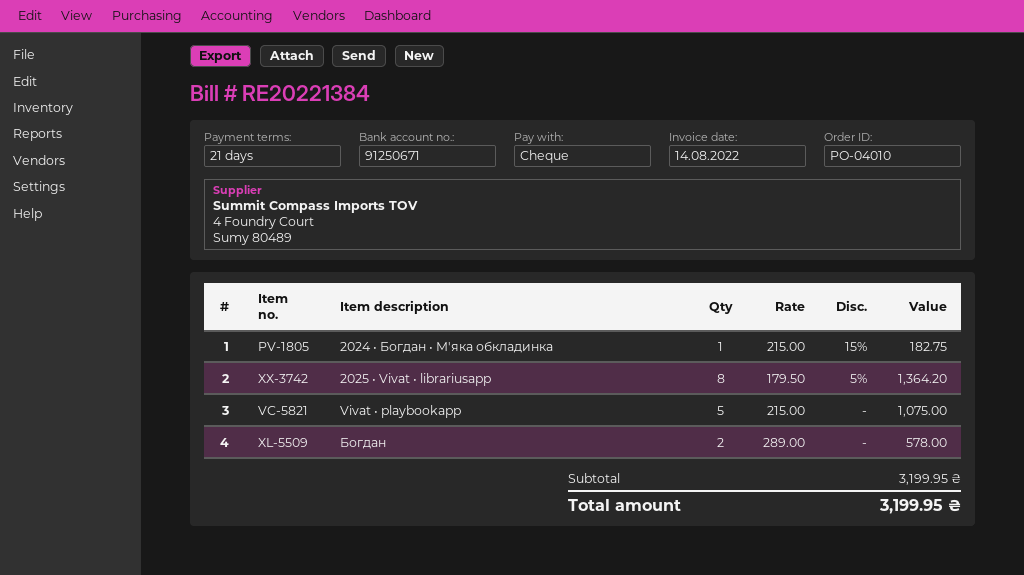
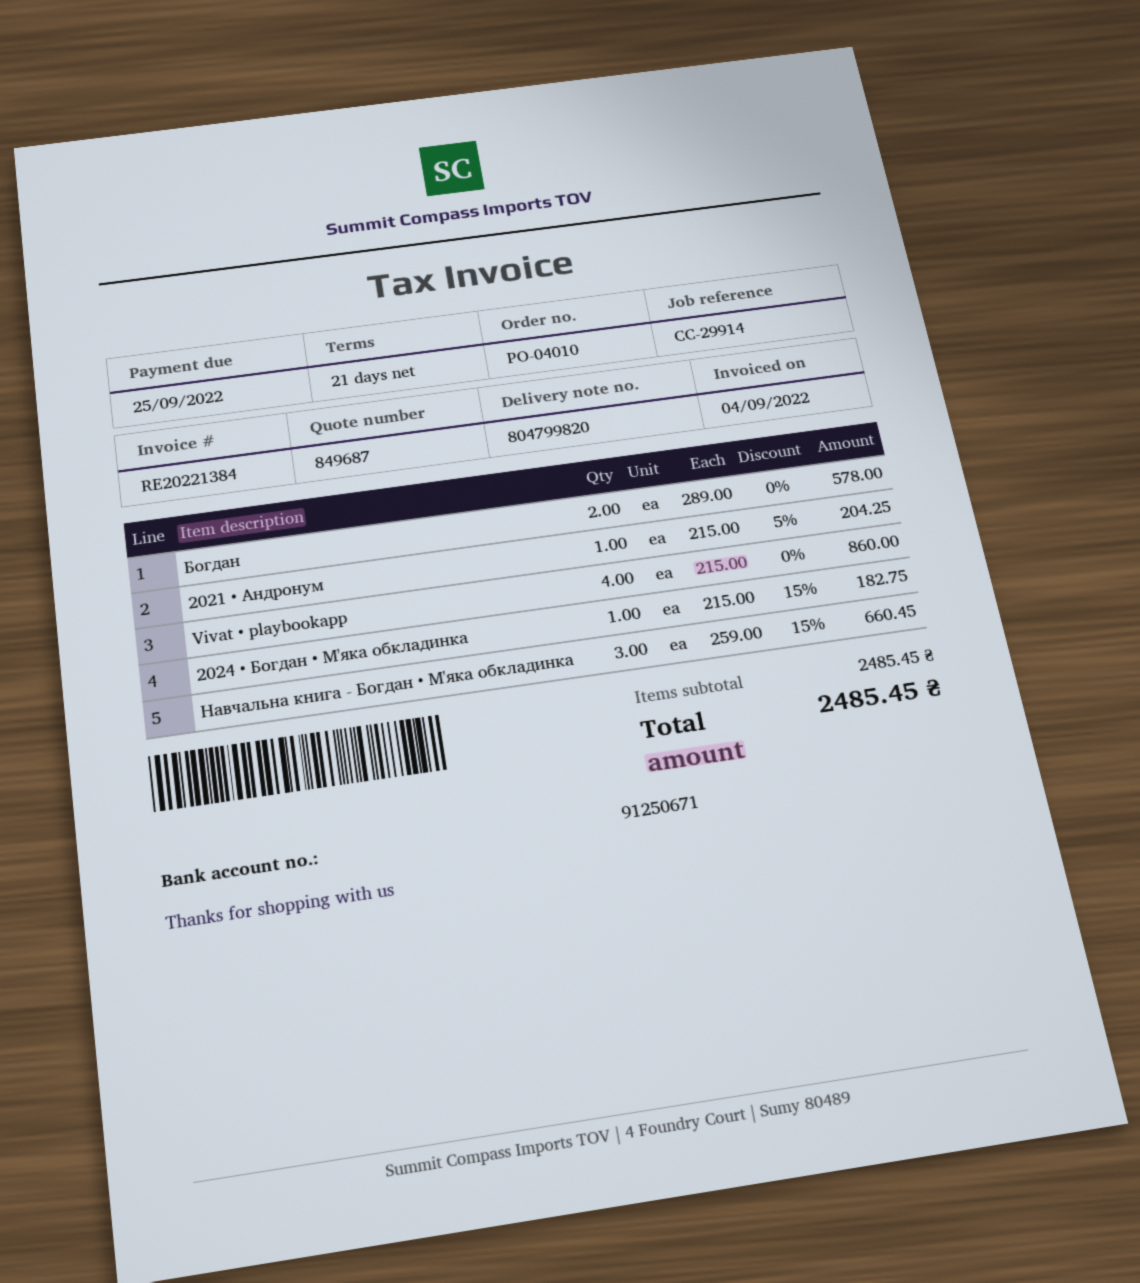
invoice date: 2022-08-14 -> 2022-09-04
2025 • Vivat • librariusapp: 8 x 179.50 - 5% = 1364.20 -> none
Vivat • playbookapp: 5 x 215.00 = 1075.00 -> 4 x 215.00 = 860.00
2021 • Андронум: none -> 1 x 215.00 - 5% = 204.25
Навчальна книга - Богдан • М'яка обкладинка: none -> 3 x 259.00 - 15% = 660.45
subtotal: 3199.95 -> 2485.45
total: 3199.95 -> 2485.45

